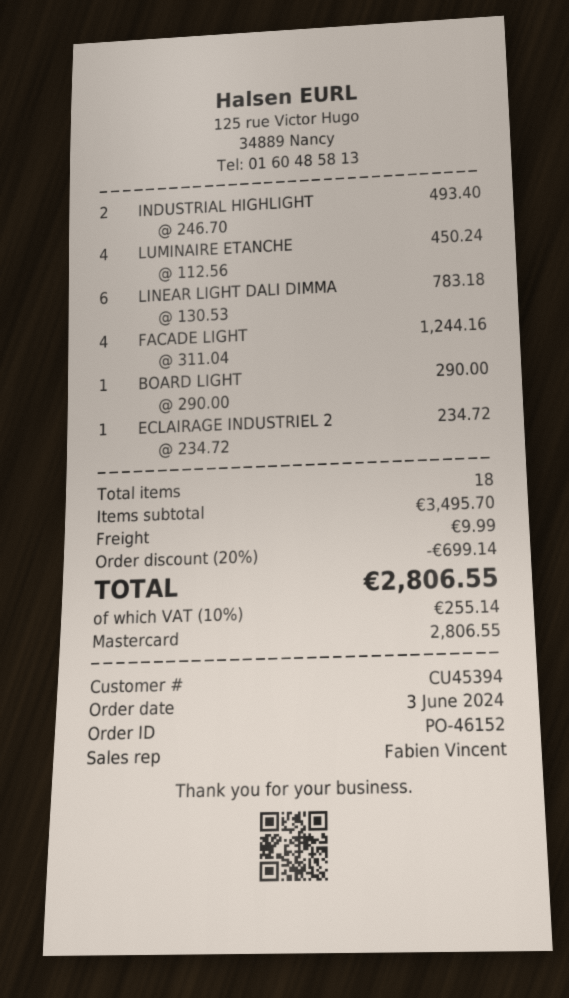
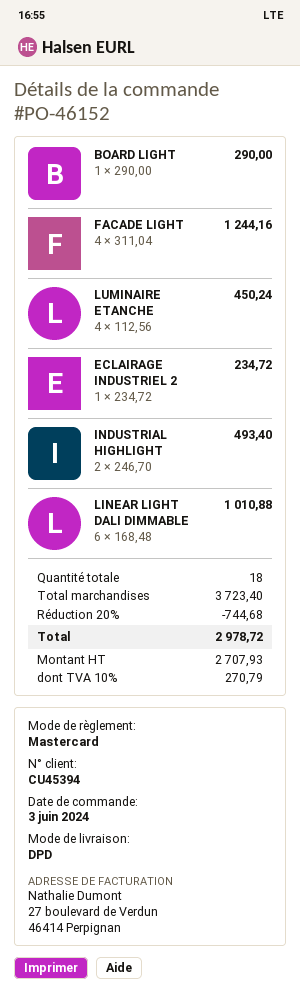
LINEAR LIGHT DALI DIMMA: 6 x 130.53 = 783.18 -> 6 x 168.48 = 1010.88
subtotal: 3495.70 -> 3723.40
discount: 20% = 699.14 -> 20% = 744.68
shipping: 9.99 -> none
tax: 10% = 255.14 -> 10% = 270.79
total: 2806.55 -> 2978.72

